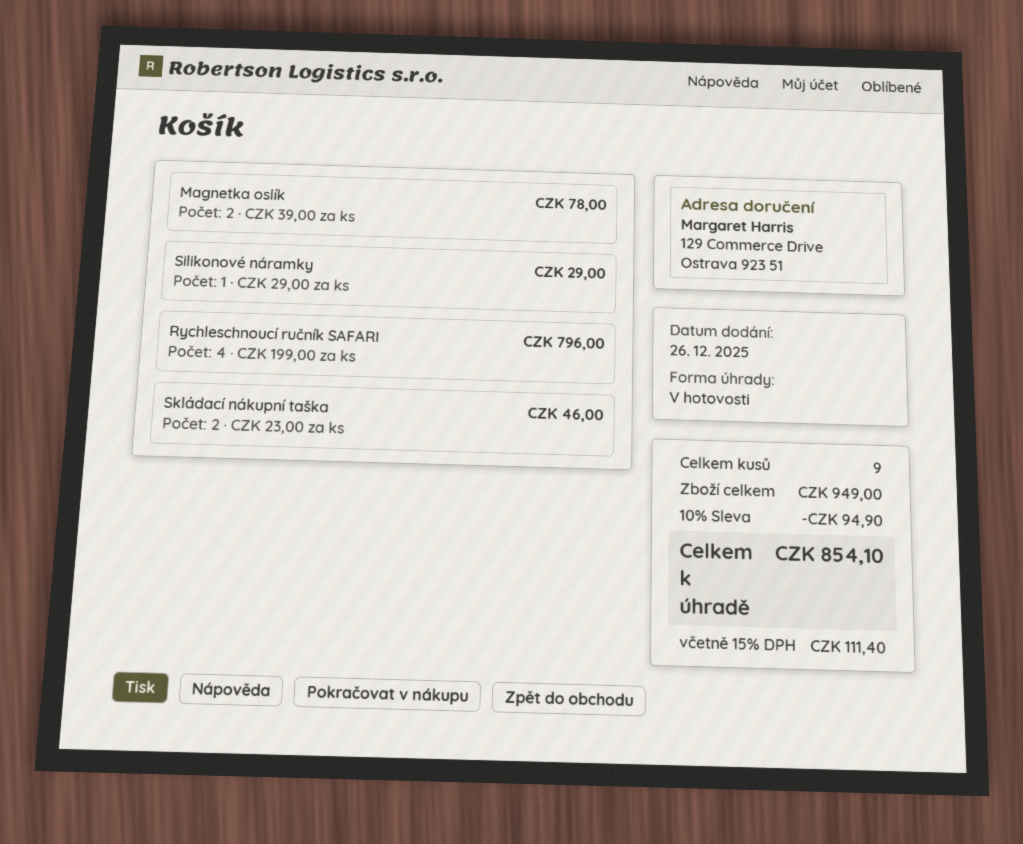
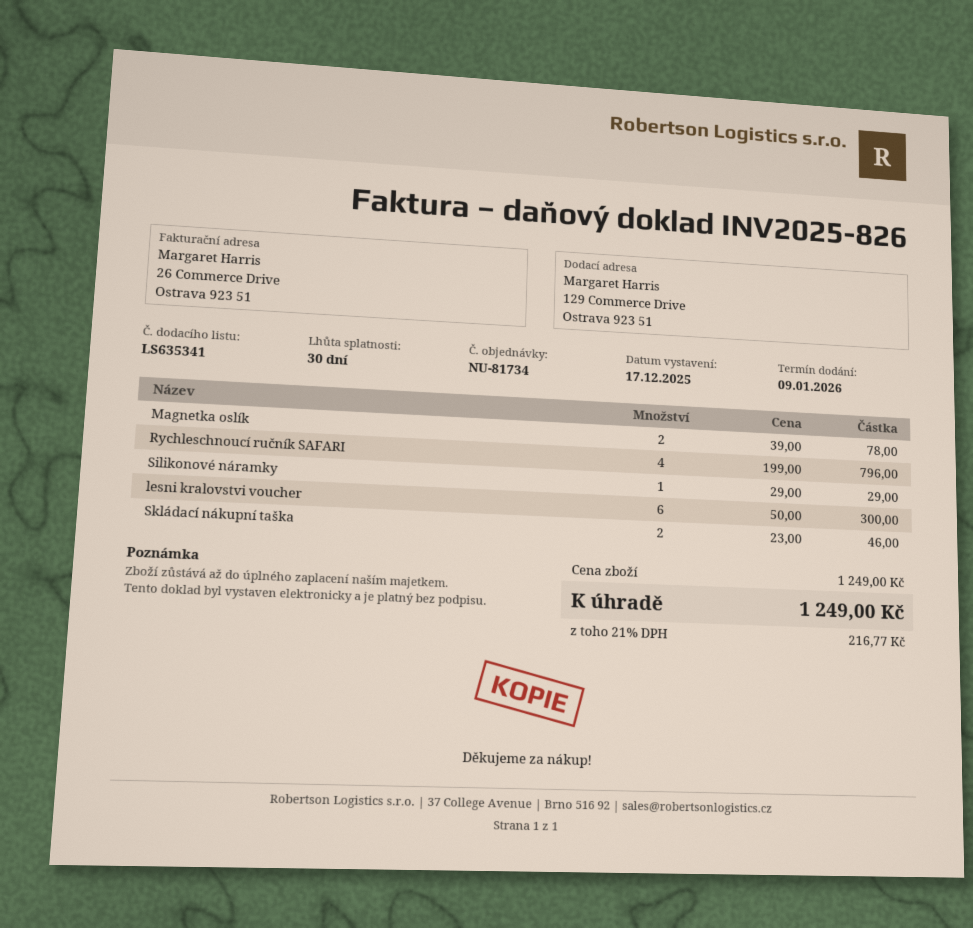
delivery date: 2025-12-26 -> 2026-01-09
lesni kralovstvi voucher: none -> 6 x 50.00 = 300.00
subtotal: 949.00 -> 1249.00
discount: 10% = 94.90 -> none
tax: 15% = 111.40 -> 21% = 216.77
total: 854.10 -> 1249.00

